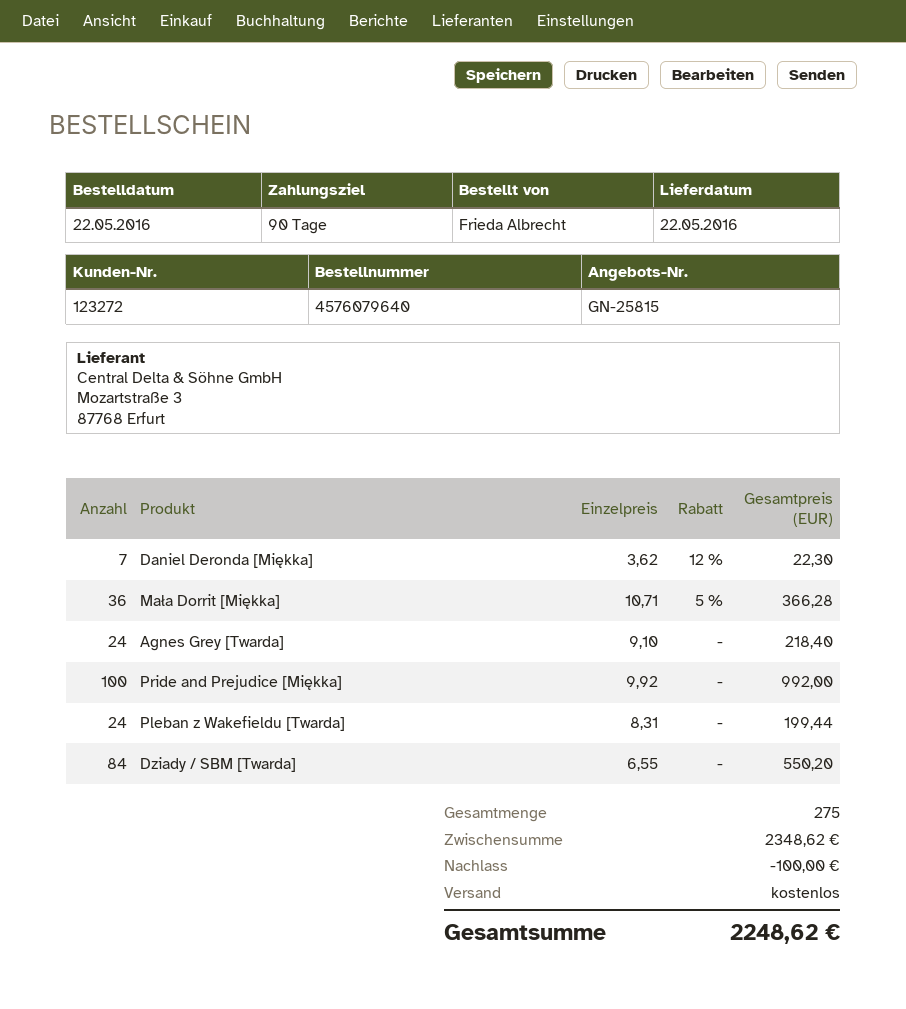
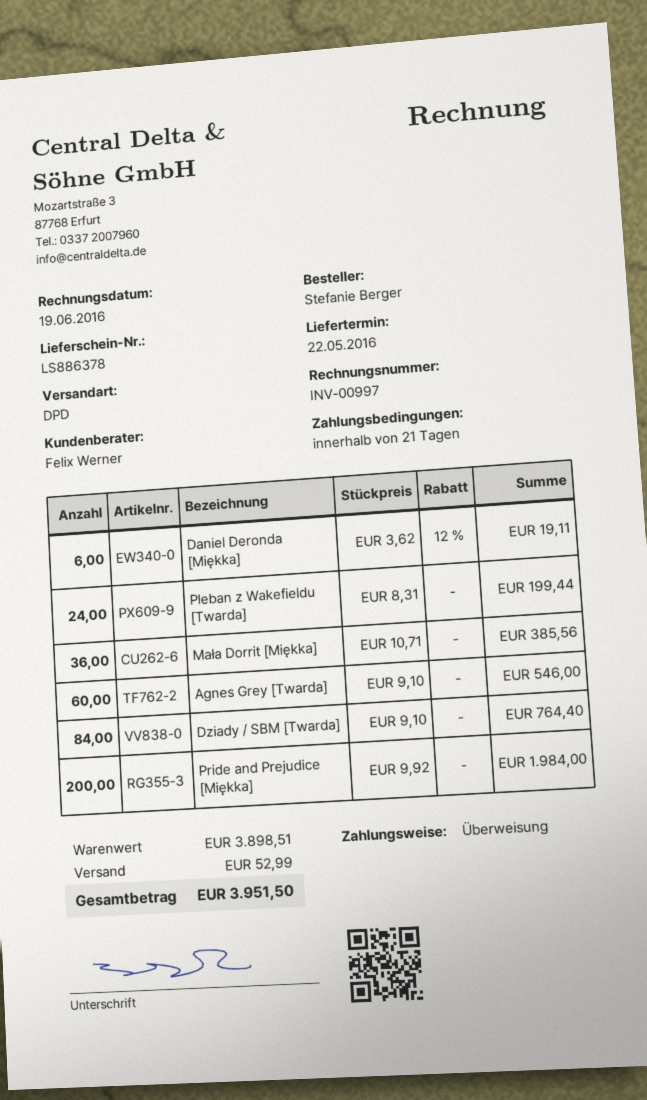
payment terms: 90 days -> 21 days
ordered by: Frieda Albrecht -> Stefanie Berger
Daniel Deronda [Miękka]: 7 x 3.62 - 12% = 22.30 -> 6 x 3.62 - 12% = 19.11
Mała Dorrit [Miękka]: 36 x 10.71 - 5% = 366.28 -> 36 x 10.71 = 385.56
Agnes Grey [Twarda]: 24 x 9.10 = 218.40 -> 60 x 9.10 = 546.00
Pride and Prejudice [Miękka]: 100 x 9.92 = 992.00 -> 200 x 9.92 = 1984.00
Dziady / SBM [Twarda]: 84 x 6.55 = 550.20 -> 84 x 9.10 = 764.40
subtotal: 2348.62 -> 3898.51
discount: 100.00 -> none
shipping: 0.00 -> 52.99
total: 2248.62 -> 3951.50

